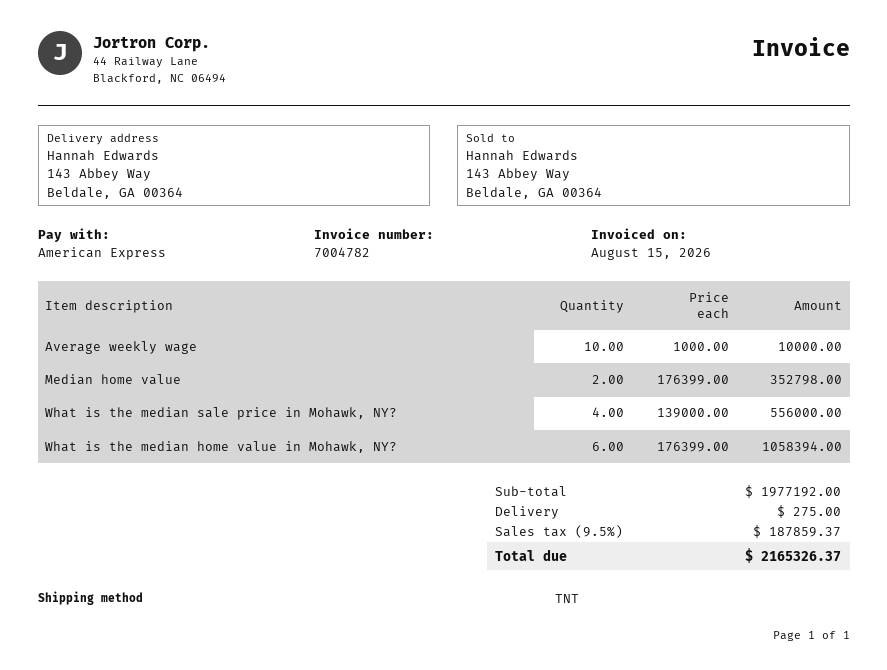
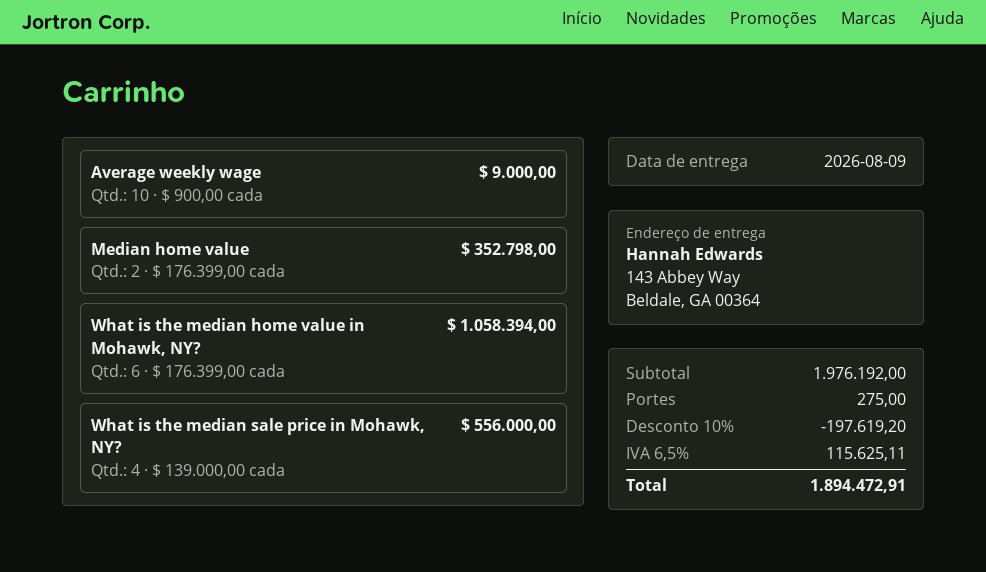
Average weekly wage: 10 x 1000.00 = 10000.00 -> 10 x 900.00 = 9000.00
subtotal: 1977192.00 -> 1976192.00
discount: none -> 10% = 197619.20
tax: 9.5% = 187859.37 -> 6.5% = 115625.11
total: 2165326.37 -> 1894472.91

